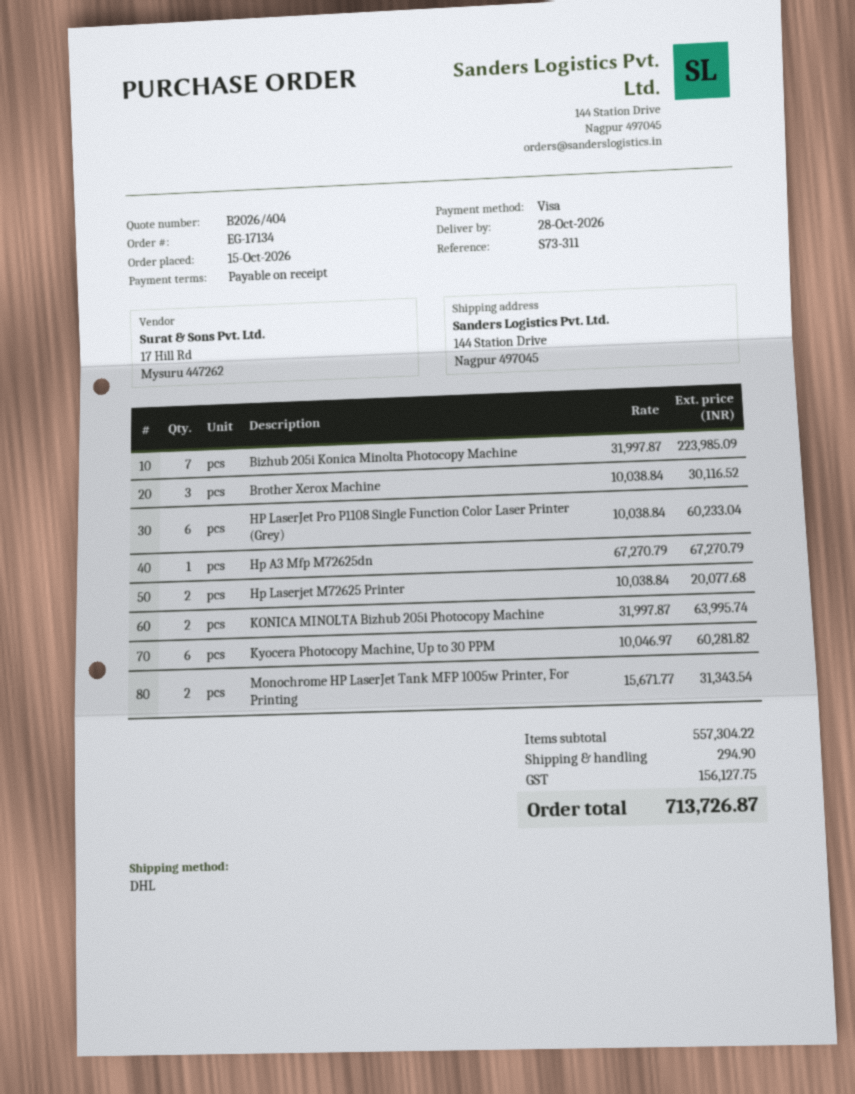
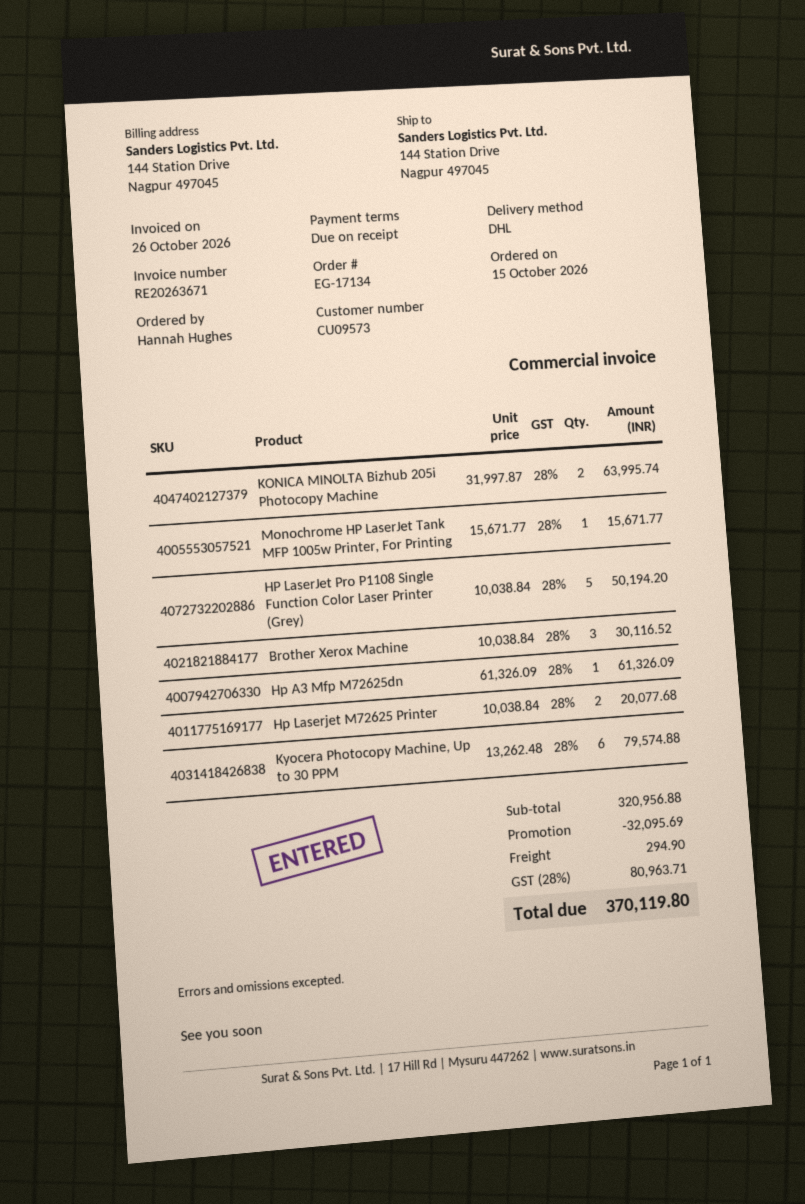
Bizhub 205i Konica Minolta Photocopy Machine: 7 x 31997.87 = 223985.09 -> none
HP LaserJet Pro P1108 Single Function Color Laser Printer (Grey): 6 x 10038.84 = 60233.04 -> 5 x 10038.84 = 50194.20
Hp A3 Mfp M72625dn: 1 x 67270.79 = 67270.79 -> 1 x 61326.09 = 61326.09
Kyocera Photocopy Machine, Up to 30 PPM: 6 x 10046.97 = 60281.82 -> 6 x 13262.48 = 79574.88
Monochrome HP LaserJet Tank MFP 1005w Printer, For Printing: 2 x 15671.77 = 31343.54 -> 1 x 15671.77 = 15671.77
subtotal: 557304.22 -> 320956.88
discount: none -> 32095.69
tax: 156127.75 -> 80963.71
total: 713726.87 -> 370119.80

